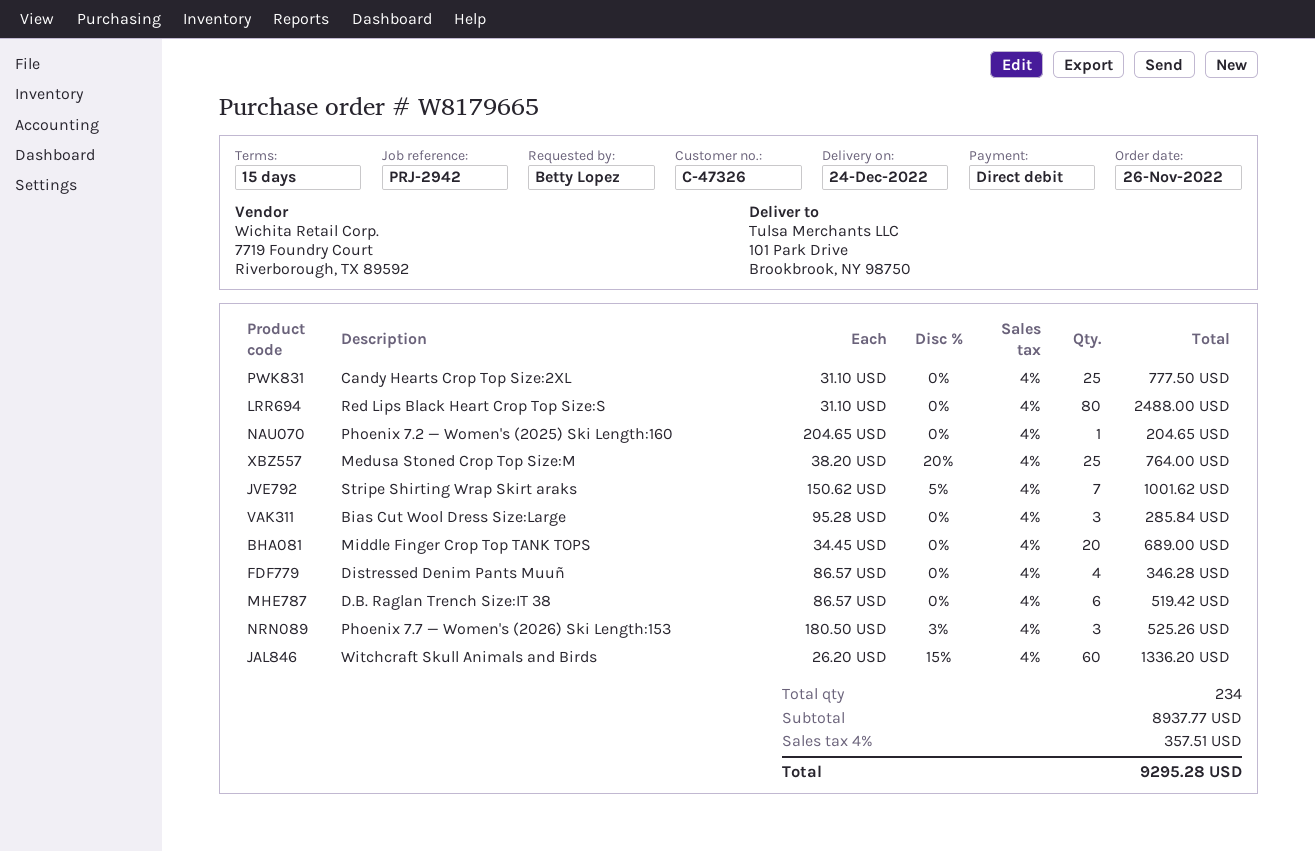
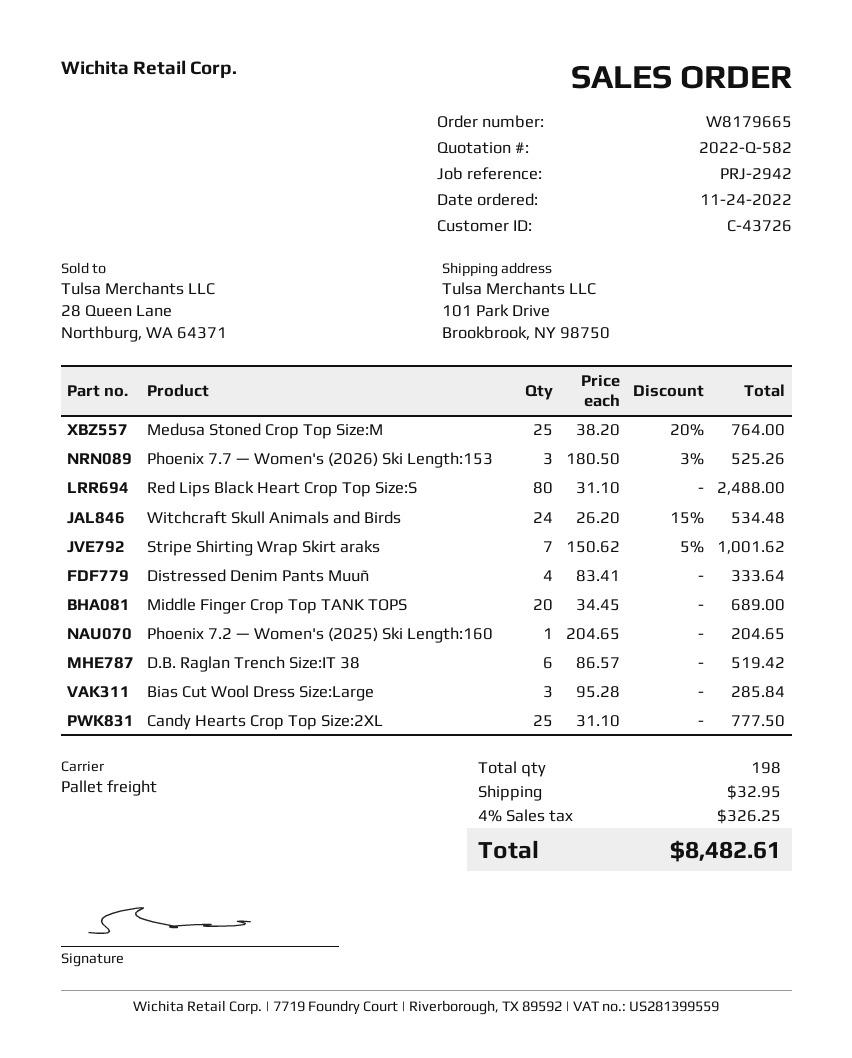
order date: 2022-11-26 -> 2022-11-24
customer number: C-47326 -> C-43726
Distressed Denim Pants Muuñ: 4 x 86.57 = 346.28 -> 4 x 83.41 = 333.64
Witchcraft Skull Animals and Birds: 60 x 26.20 - 15% = 1336.20 -> 24 x 26.20 - 15% = 534.48
total quantity: 234 -> 198
shipping: none -> 32.95
tax: 4% = 357.51 -> 4% = 326.25
total: 9295.28 -> 8482.61

